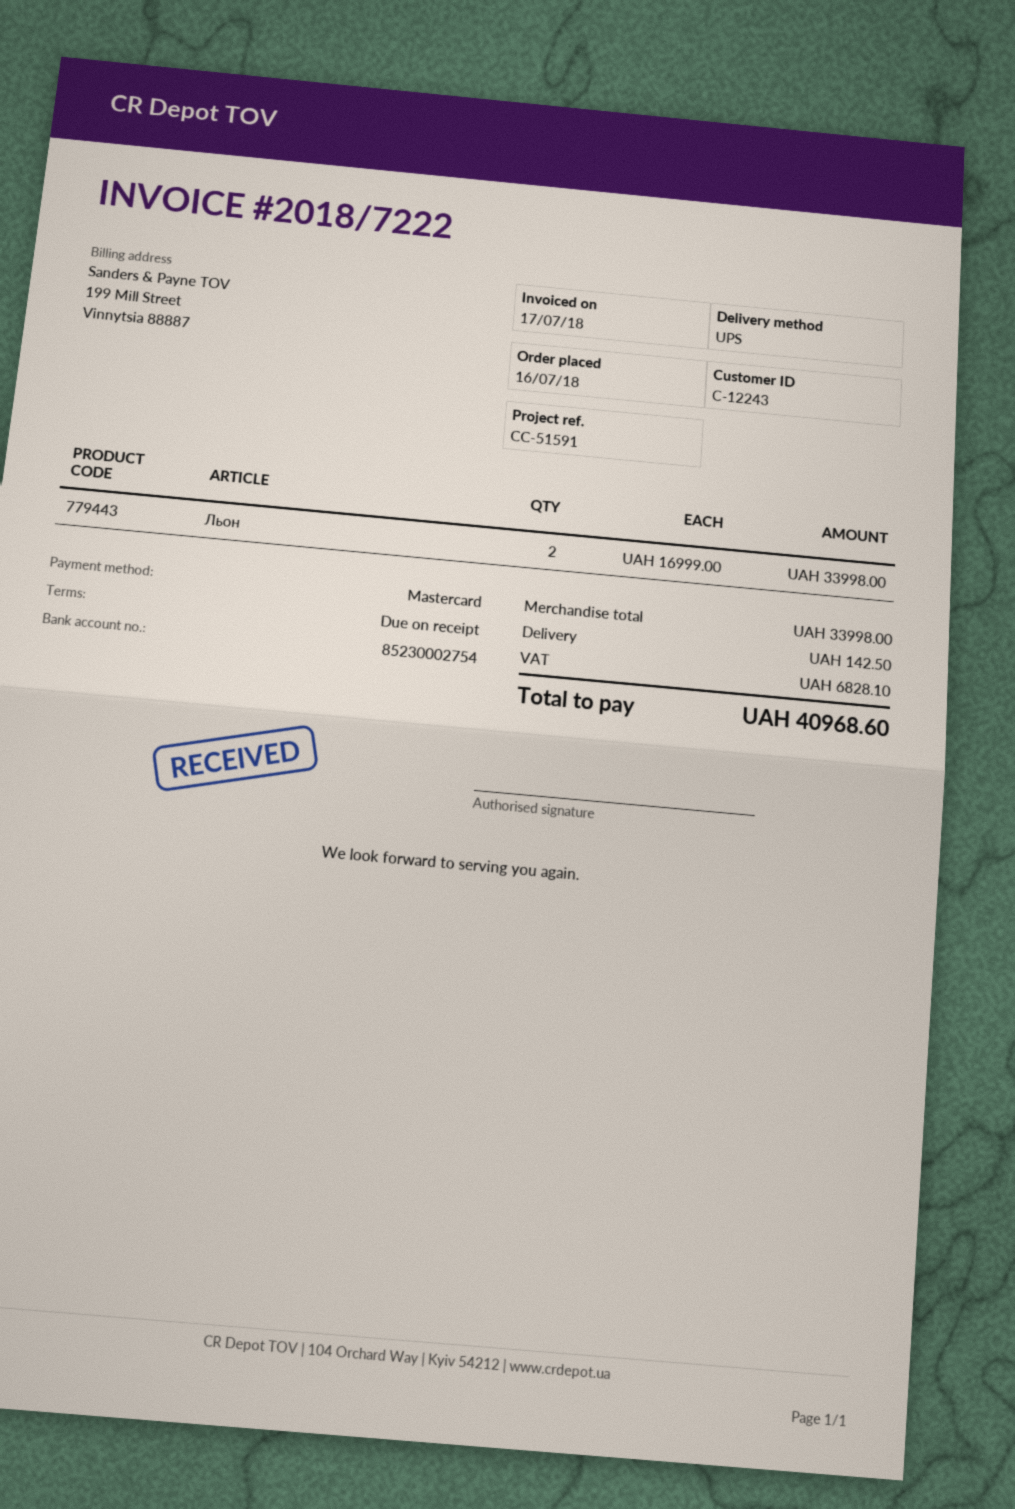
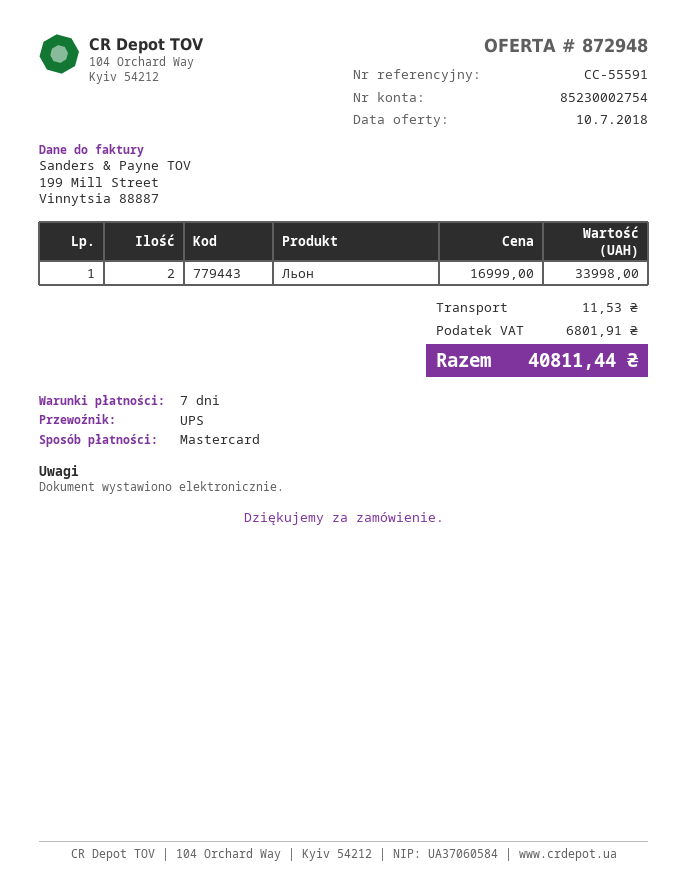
payment terms: on receipt -> 7 days
reference: CC-51591 -> CC-55591
shipping: 142.50 -> 11.53
tax: 6828.10 -> 6801.91
total: 40968.60 -> 40811.44

